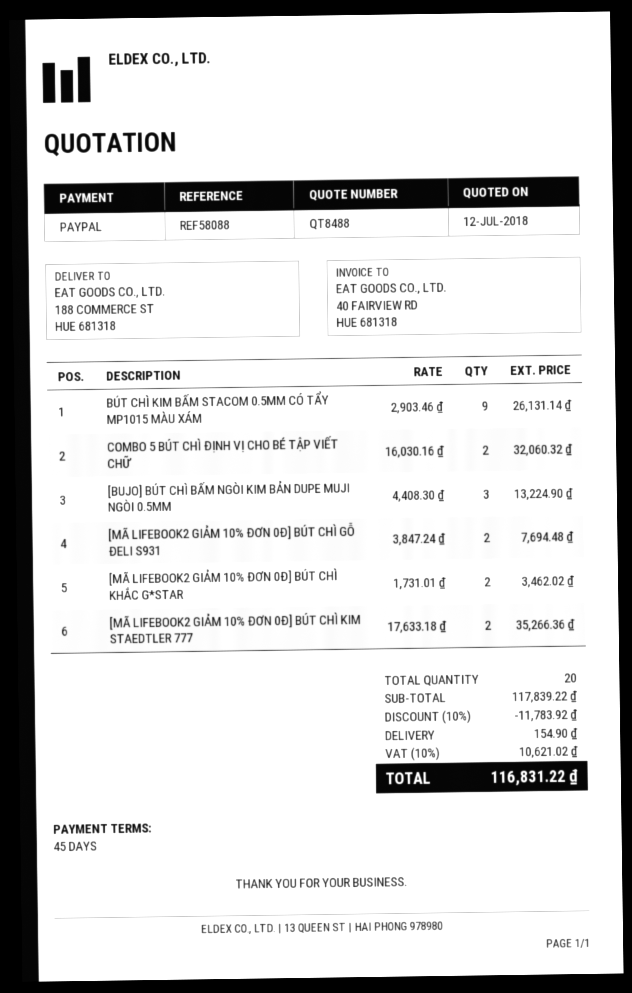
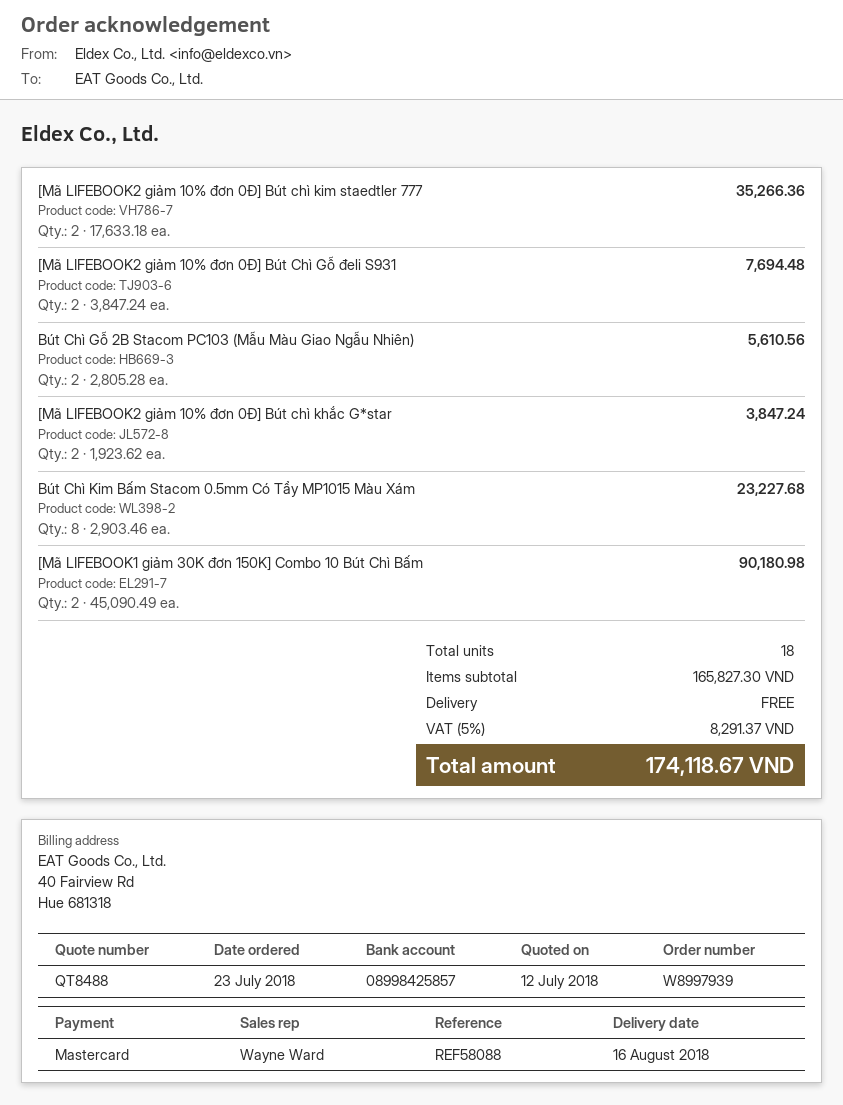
payment method: PayPal -> Mastercard
BÚT CHÌ KIM BẤM STACOM 0.5MM CÓ TẨY MP1015 MÀU XÁM: 9 x 2903.46 = 26131.14 -> 8 x 2903.46 = 23227.68
COMBO 5 BÚT CHÌ ĐỊNH VỊ CHO BÉ TẬP VIẾT CHỮ: 2 x 16030.16 = 32060.32 -> none
[BUJO] BÚT CHÌ BẤM NGÒI KIM BẢN DUPE MUJI NGÒI 0.5MM: 3 x 4408.30 = 13224.90 -> none
[MÃ LIFEBOOK2 GIẢM 10% ĐƠN 0Đ] BÚT CHÌ KHẮC G*STAR: 2 x 1731.01 = 3462.02 -> 2 x 1923.62 = 3847.24
Bút Chì Gỗ 2B Stacom PC103 (Mẫu Màu Giao Ngẫu Nhiên): none -> 2 x 2805.28 = 5610.56
[Mã LIFEBOOK1 giảm 30K đơn 150K] Combo 10 Bút Chì Bấm: none -> 2 x 45090.49 = 90180.98
total quantity: 20 -> 18
subtotal: 117839.22 -> 165827.30
discount: 10% = 11783.92 -> none
shipping: 154.90 -> 0.00
tax: 10% = 10621.02 -> 5% = 8291.37
total: 116831.22 -> 174118.67

